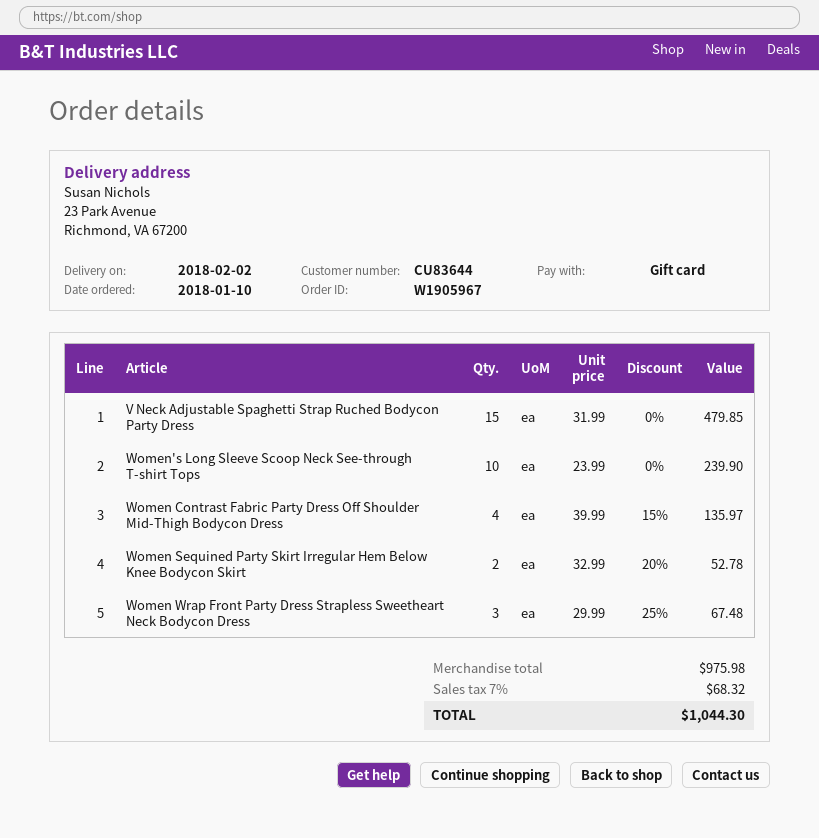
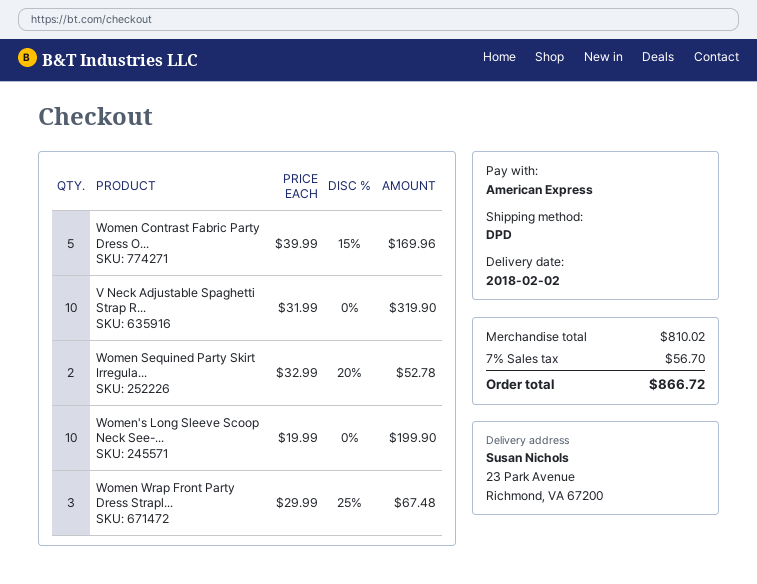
payment method: gift card -> American Express
V Neck Adjustable Spaghetti Strap Ruched Bodycon Party Dress: 15 x 31.99 = 479.85 -> 10 x 31.99 = 319.90
Women's Long Sleeve Scoop Neck See-through T-shirt Tops: 10 x 23.99 = 239.90 -> 10 x 19.99 = 199.90
Women Contrast Fabric Party Dress Off Shoulder Mid-Thigh Bodycon Dress: 4 x 39.99 - 15% = 135.97 -> 5 x 39.99 - 15% = 169.96
subtotal: 975.98 -> 810.02
tax: 7% = 68.32 -> 7% = 56.70
total: 1044.30 -> 866.72

